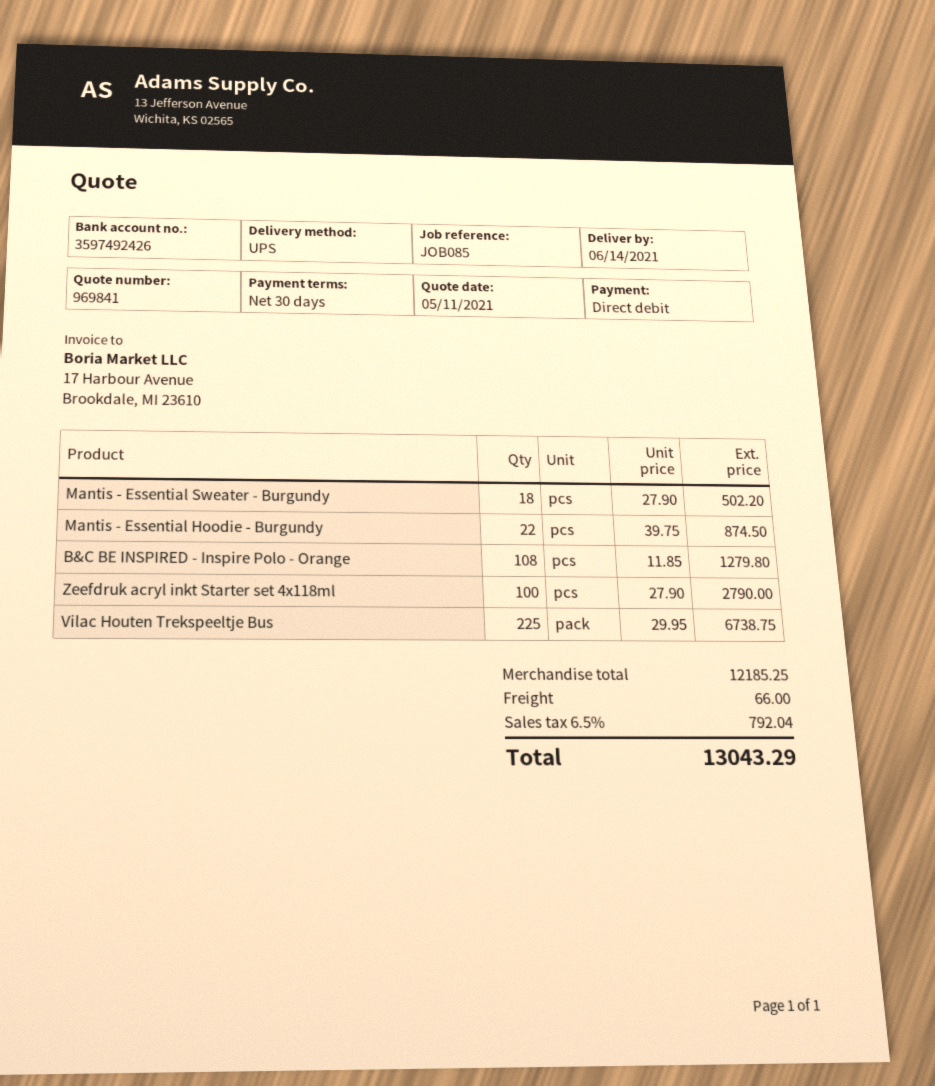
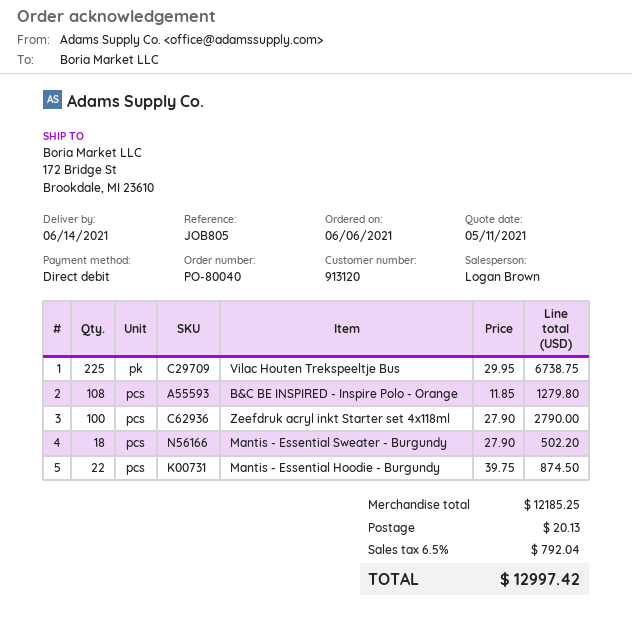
reference: JOB085 -> JOB805
shipping: 66.00 -> 20.13
total: 13043.29 -> 12997.42

